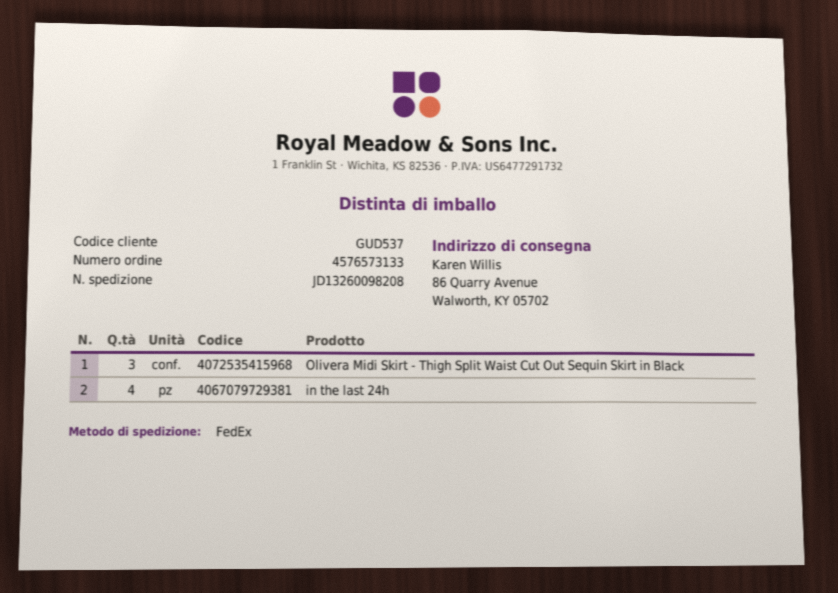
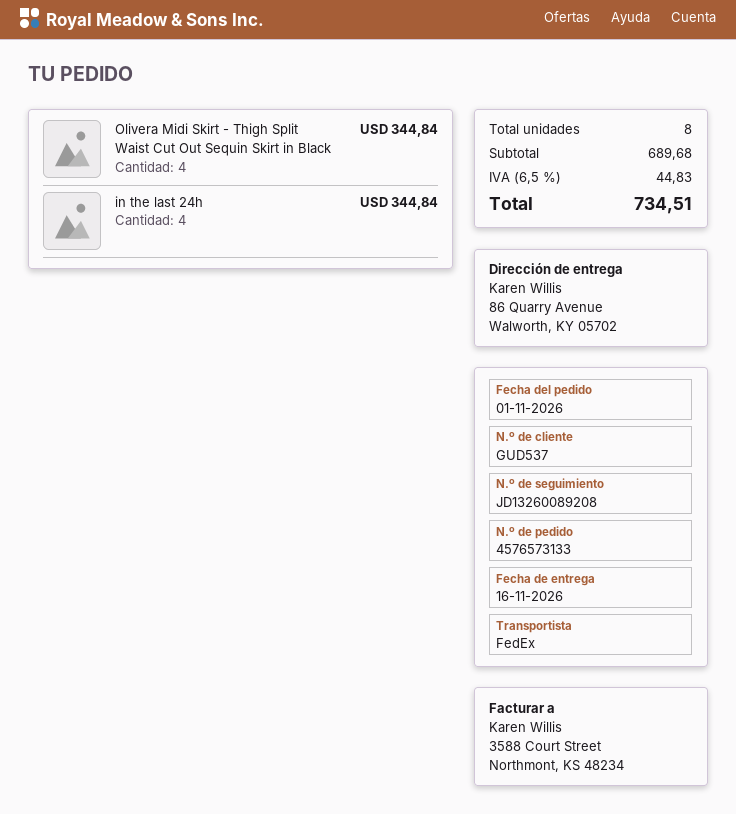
tracking number: JD13260098208 -> JD13260089208
Olivera Midi Skirt - Thigh Split Waist Cut Out Sequin Skirt in Black: 3 -> 4

